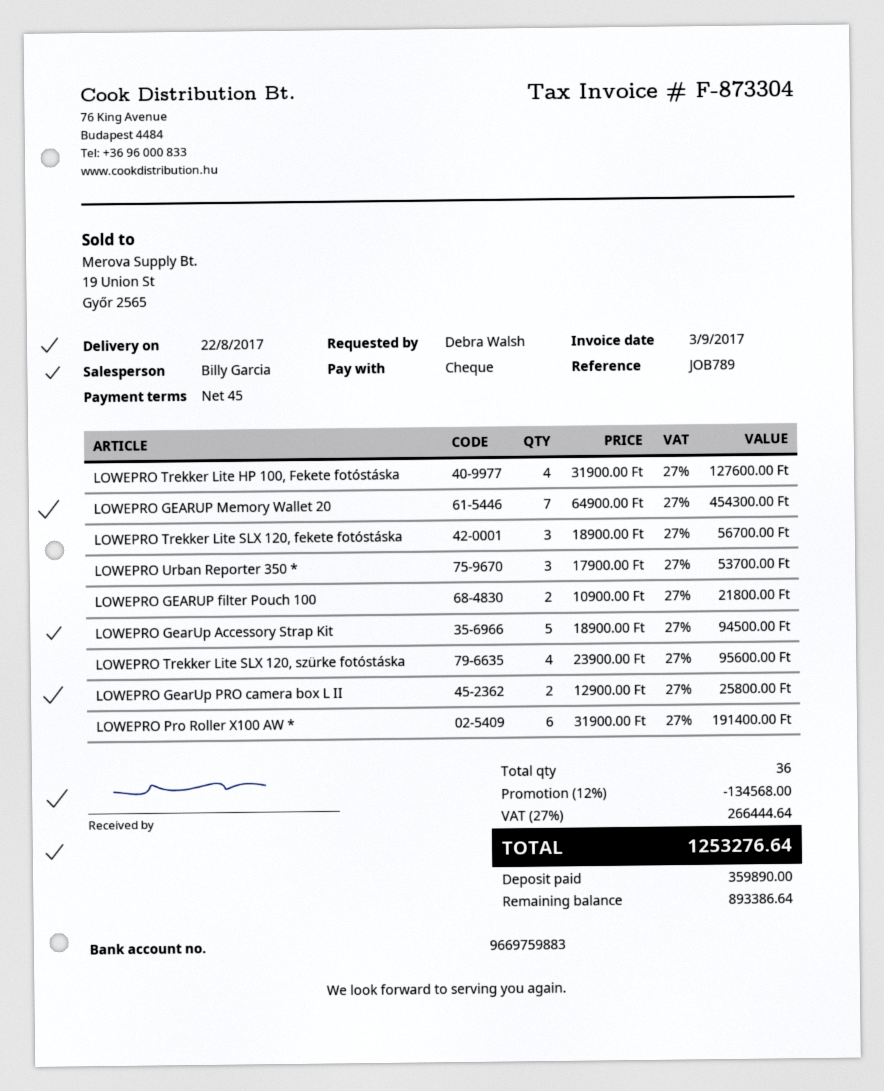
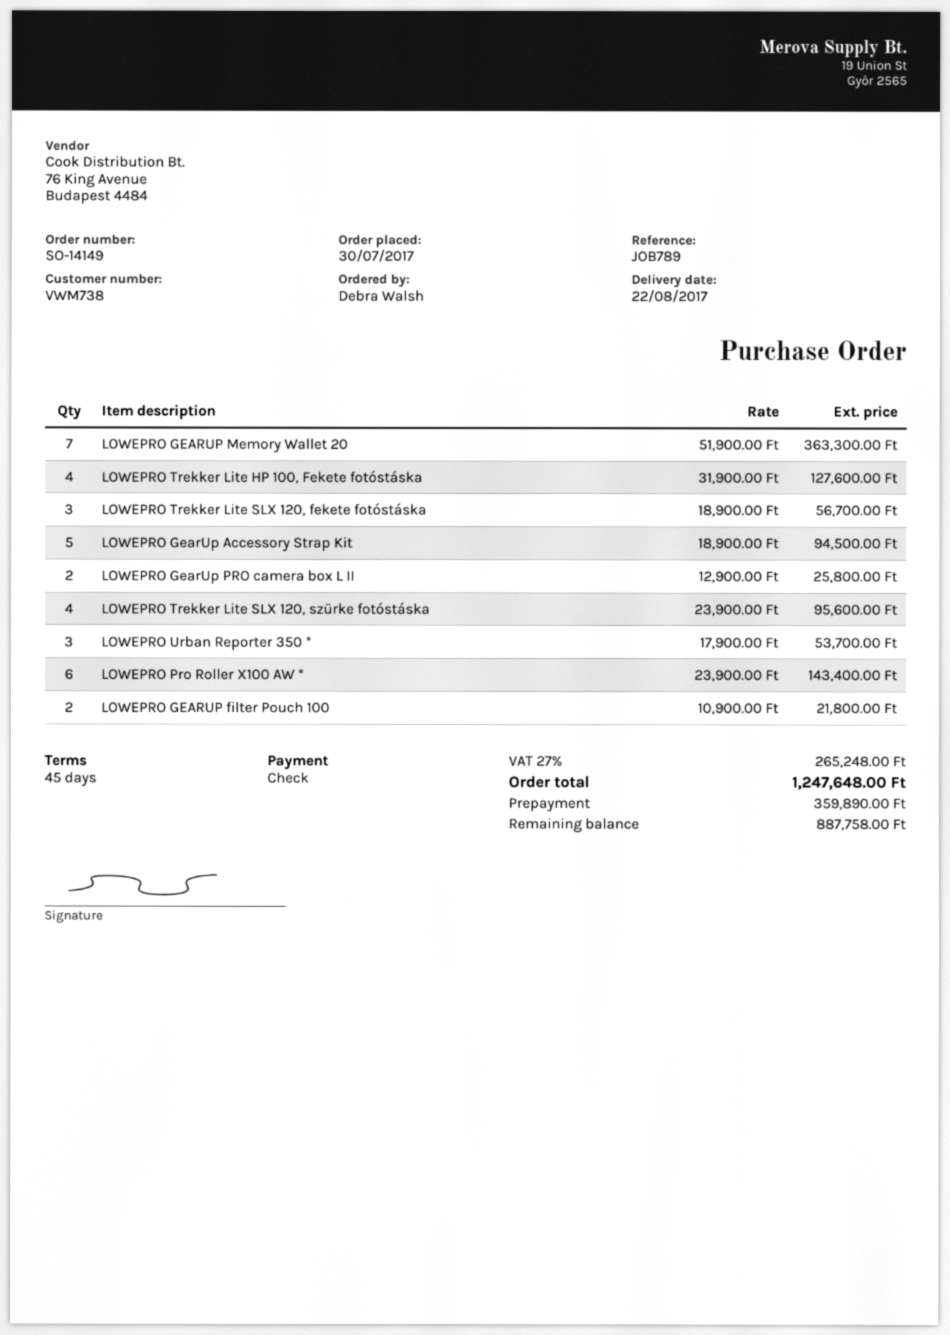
LOWEPRO GEARUP Memory Wallet 20: 7 x 64900.00 = 454300.00 -> 7 x 51900.00 = 363300.00
LOWEPRO Pro Roller X100 AW *: 6 x 31900.00 = 191400.00 -> 6 x 23900.00 = 143400.00
discount: 12% = 134568.00 -> none
tax: 27% = 266444.64 -> 27% = 265248.00
total: 1253276.64 -> 1247648.00
balance: 893386.64 -> 887758.00

